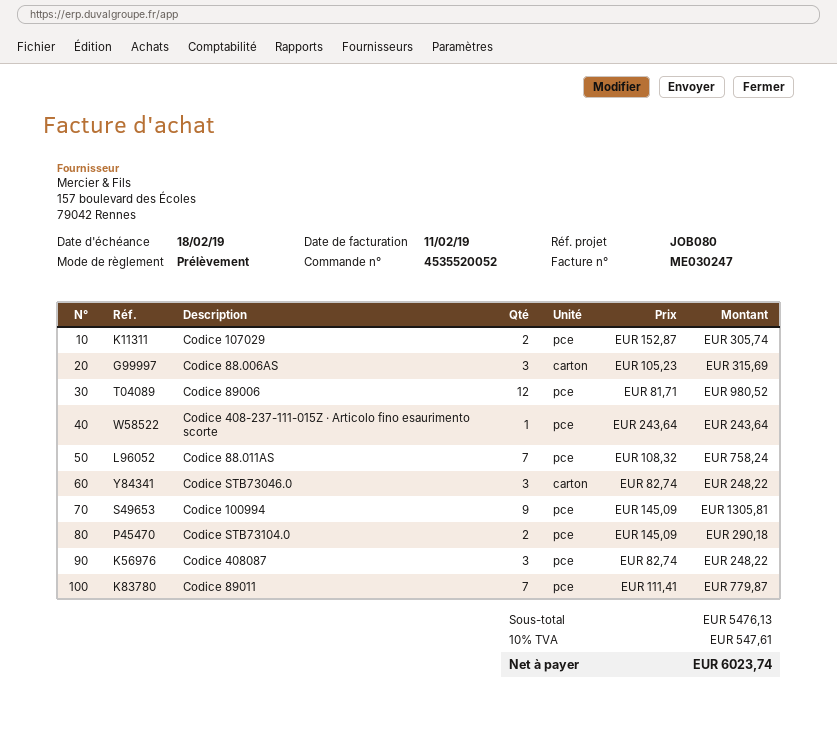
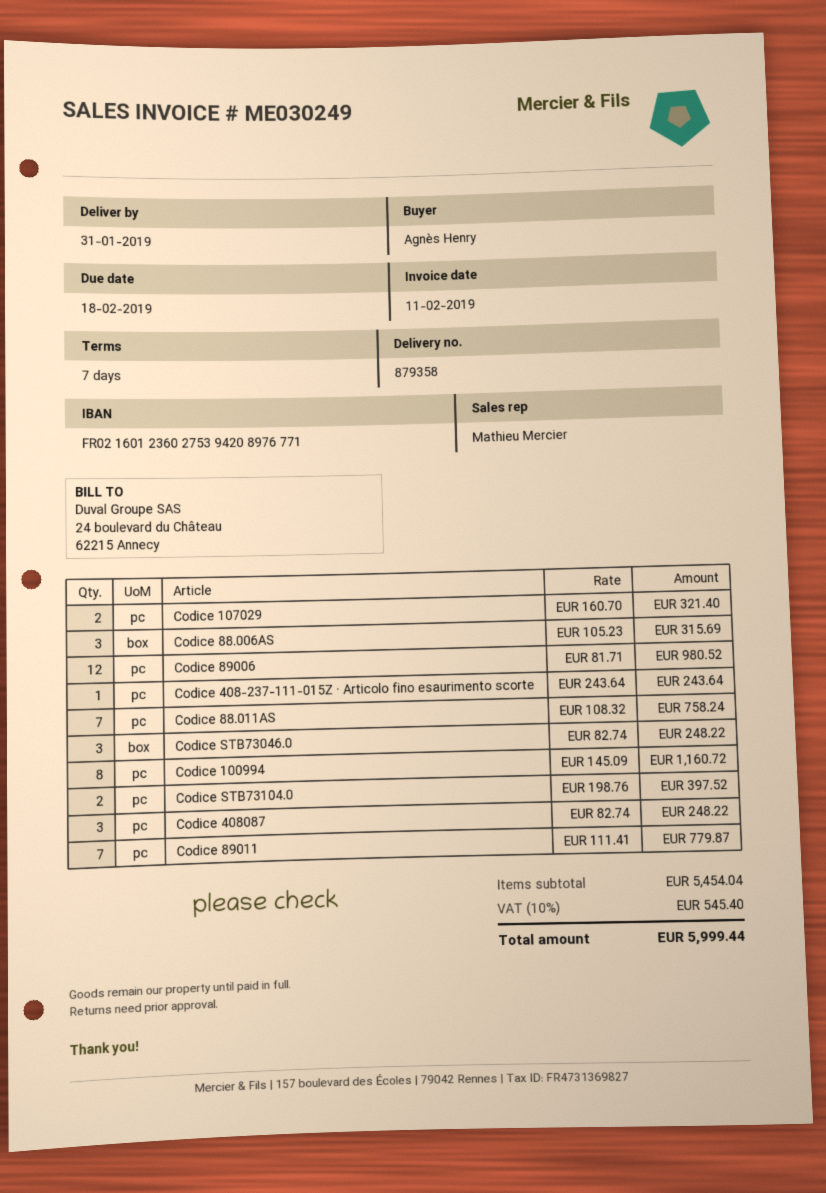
invoice number: ME030247 -> ME030249
Codice 107029: 2 x 152.87 = 305.74 -> 2 x 160.70 = 321.40
Codice 100994: 9 x 145.09 = 1305.81 -> 8 x 145.09 = 1160.72
Codice STB73104.0: 2 x 145.09 = 290.18 -> 2 x 198.76 = 397.52
subtotal: 5476.13 -> 5454.04
tax: 10% = 547.61 -> 10% = 545.40
total: 6023.74 -> 5999.44

